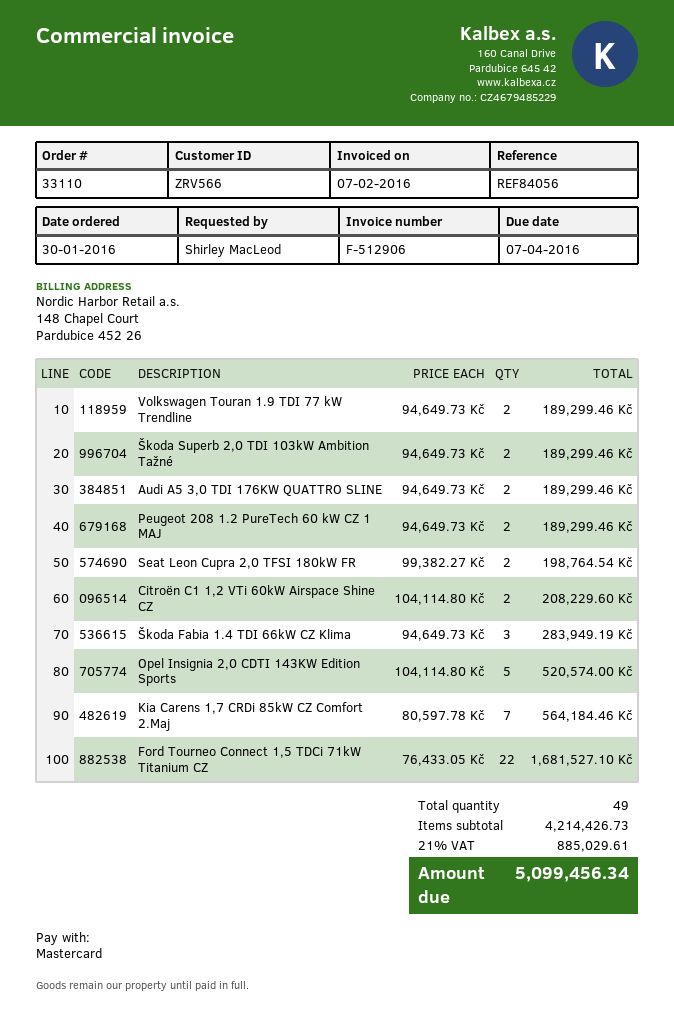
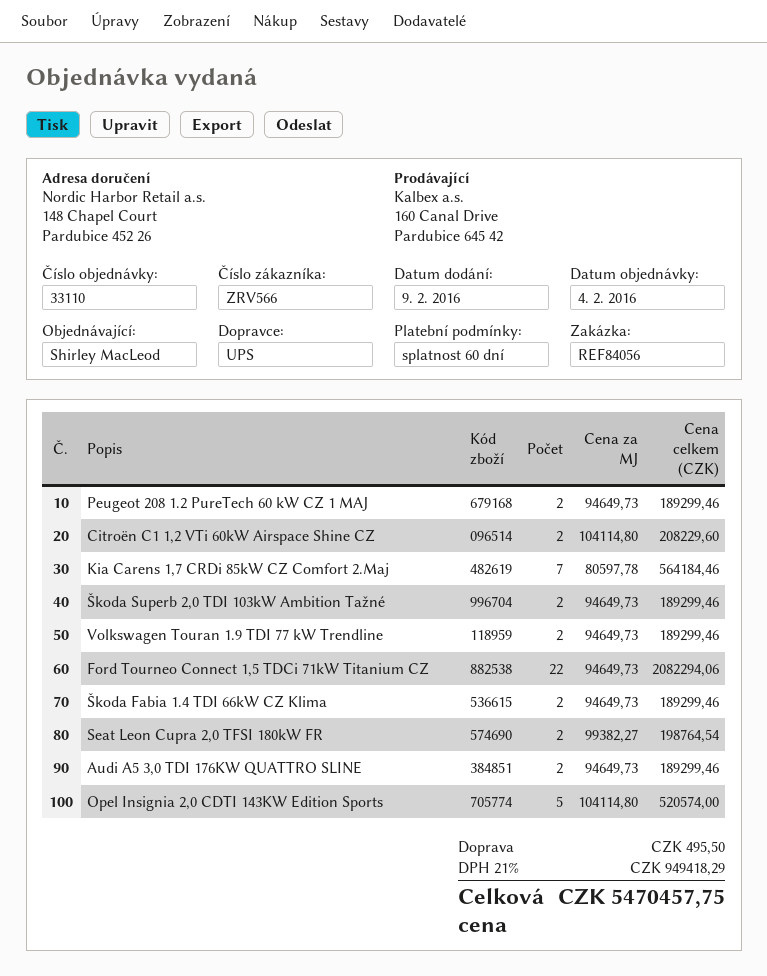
order date: 2016-01-30 -> 2016-02-04
Škoda Fabia 1.4 TDI 66kW CZ Klima: 3 x 94649.73 = 283949.19 -> 2 x 94649.73 = 189299.46
Ford Tourneo Connect 1,5 TDCi 71kW Titanium CZ: 22 x 76433.05 = 1681527.10 -> 22 x 94649.73 = 2082294.06
shipping: none -> 495.50
tax: 21% = 885029.61 -> 21% = 949418.29
total: 5099456.34 -> 5470457.75

